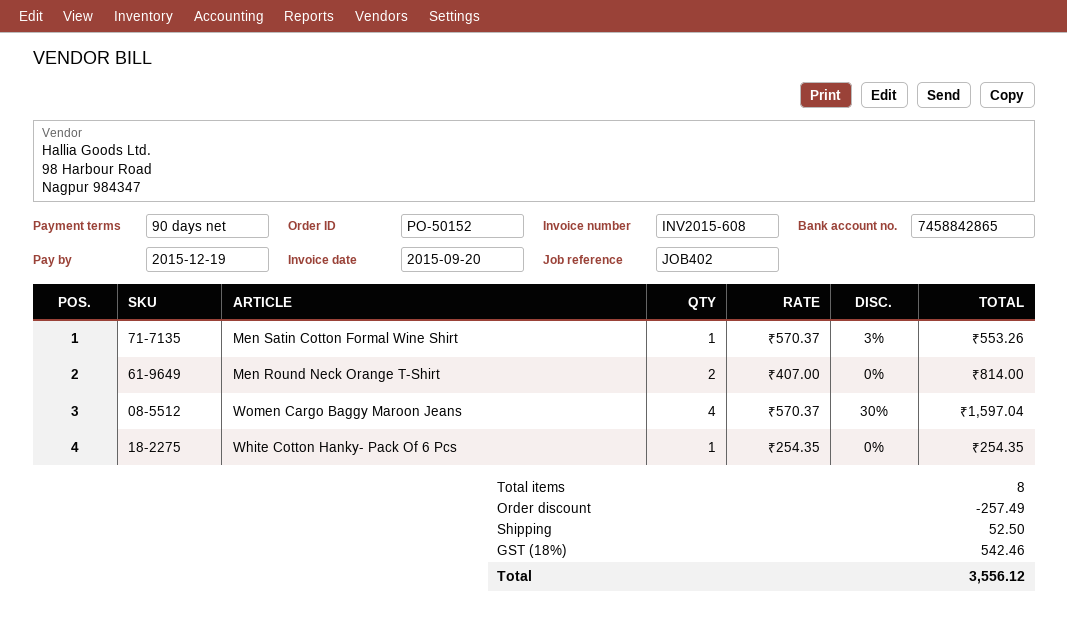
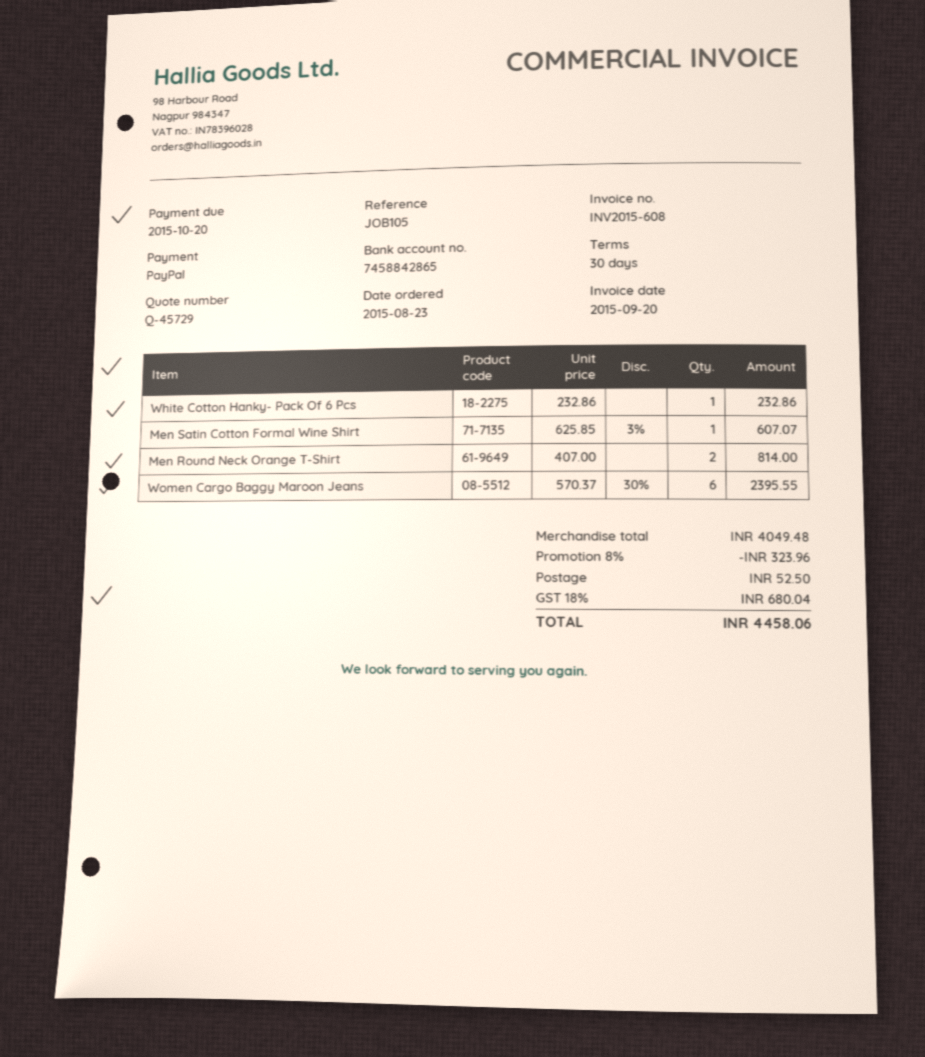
payment terms: 90 days -> 30 days
due date: 2015-12-19 -> 2015-10-20
reference: JOB402 -> JOB105
Men Satin Cotton Formal Wine Shirt: 1 x 570.37 - 3% = 553.26 -> 1 x 625.85 - 3% = 607.07
Women Cargo Baggy Maroon Jeans: 4 x 570.37 - 30% = 1597.04 -> 6 x 570.37 - 30% = 2395.55
White Cotton Hanky- Pack Of 6 Pcs: 1 x 254.35 = 254.35 -> 1 x 232.86 = 232.86
discount: 257.49 -> 323.96
tax: 18% = 542.46 -> 18% = 680.04
total: 3556.12 -> 4458.06

